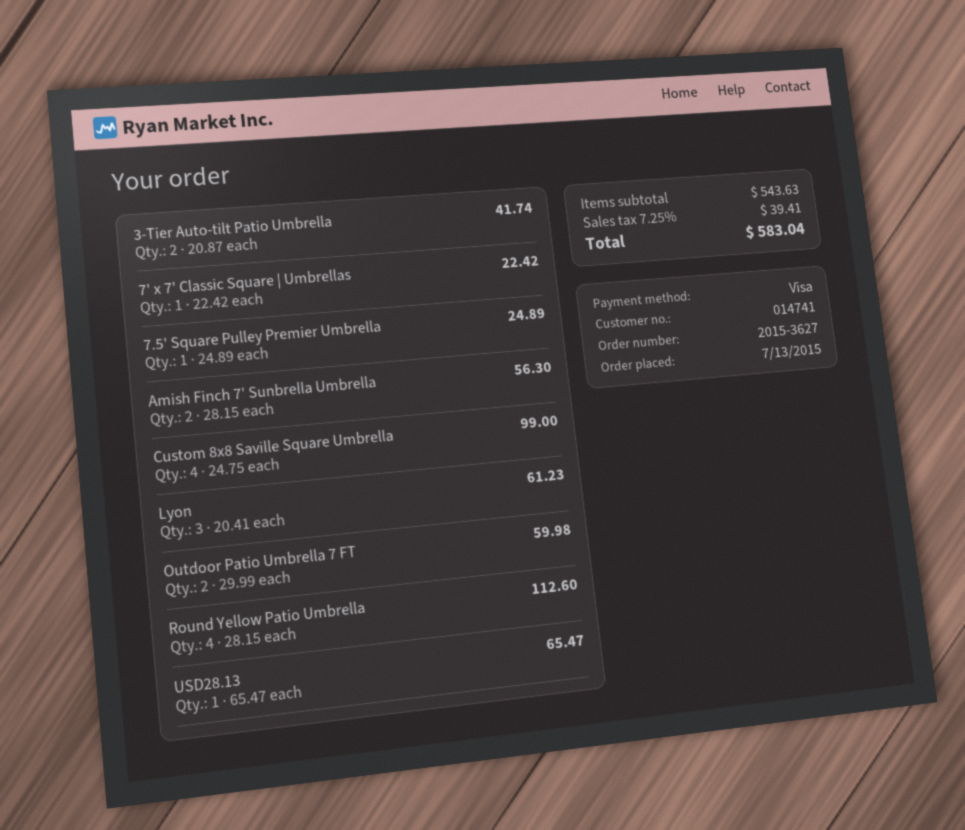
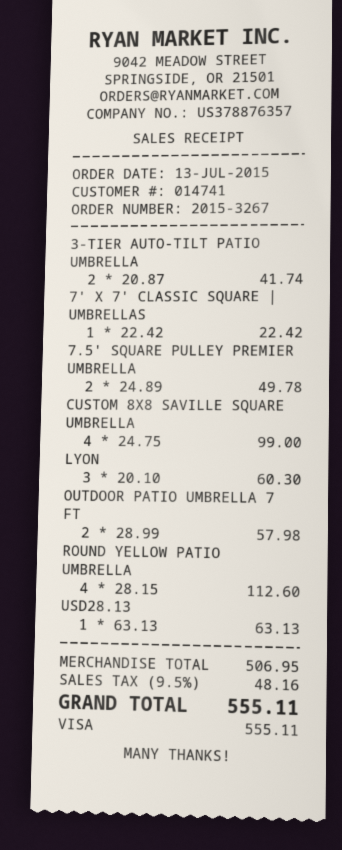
order number: 2015-3627 -> 2015-3267
7.5' Square Pulley Premier Umbrella: 1 x 24.89 = 24.89 -> 2 x 24.89 = 49.78
Amish Finch 7' Sunbrella Umbrella: 2 x 28.15 = 56.30 -> none
Lyon: 3 x 20.41 = 61.23 -> 3 x 20.10 = 60.30
Outdoor Patio Umbrella 7 FT: 2 x 29.99 = 59.98 -> 2 x 28.99 = 57.98
USD28.13: 1 x 65.47 = 65.47 -> 1 x 63.13 = 63.13
subtotal: 543.63 -> 506.95
tax: 7.25% = 39.41 -> 9.5% = 48.16
total: 583.04 -> 555.11

